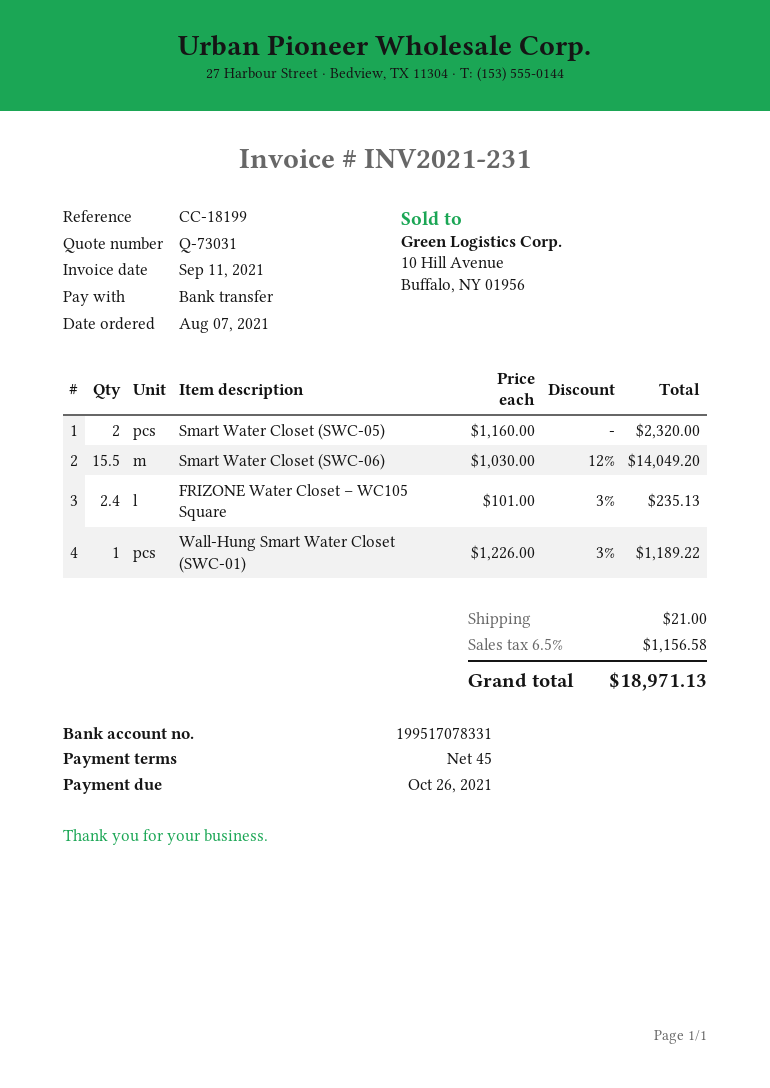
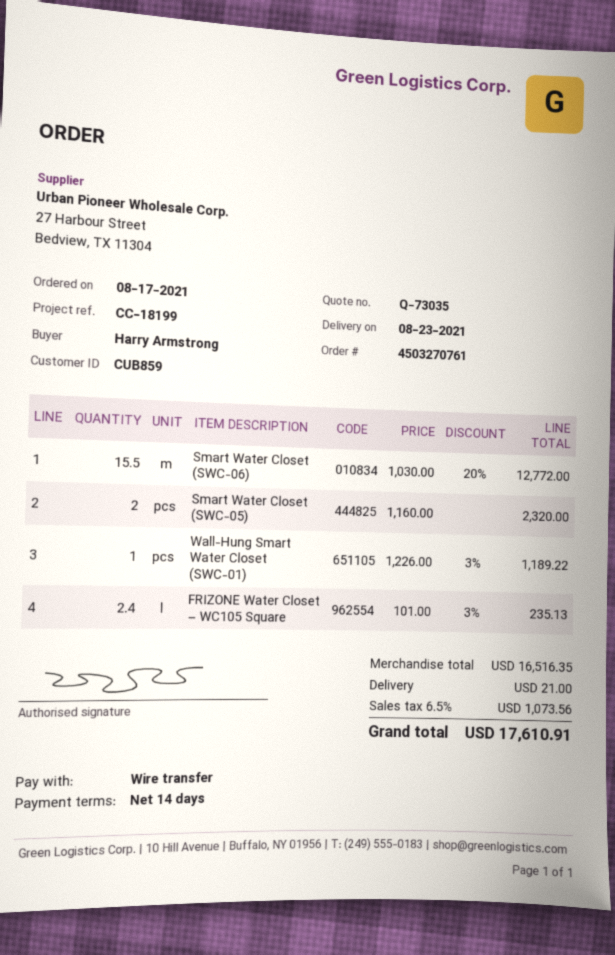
quote number: Q-73031 -> Q-73035
order date: 2021-08-07 -> 2021-08-17
payment terms: 45 days -> 14 days
Smart Water Closet (SWC-06): 15.5 x 1030.00 - 12% = 14049.20 -> 15.5 x 1030.00 - 20% = 12772.00
tax: 6.5% = 1156.58 -> 6.5% = 1073.56
total: 18971.13 -> 17610.91

